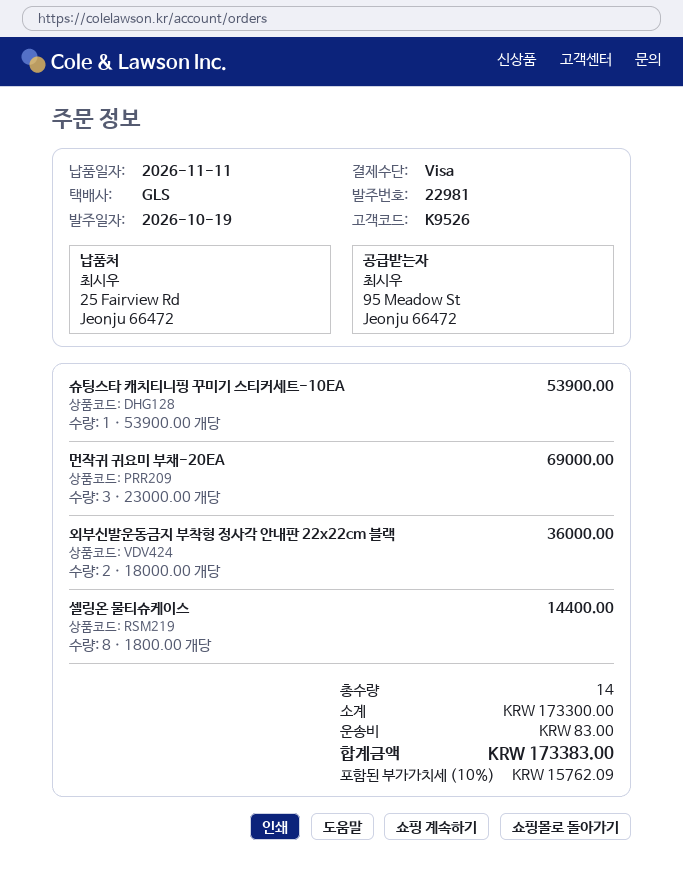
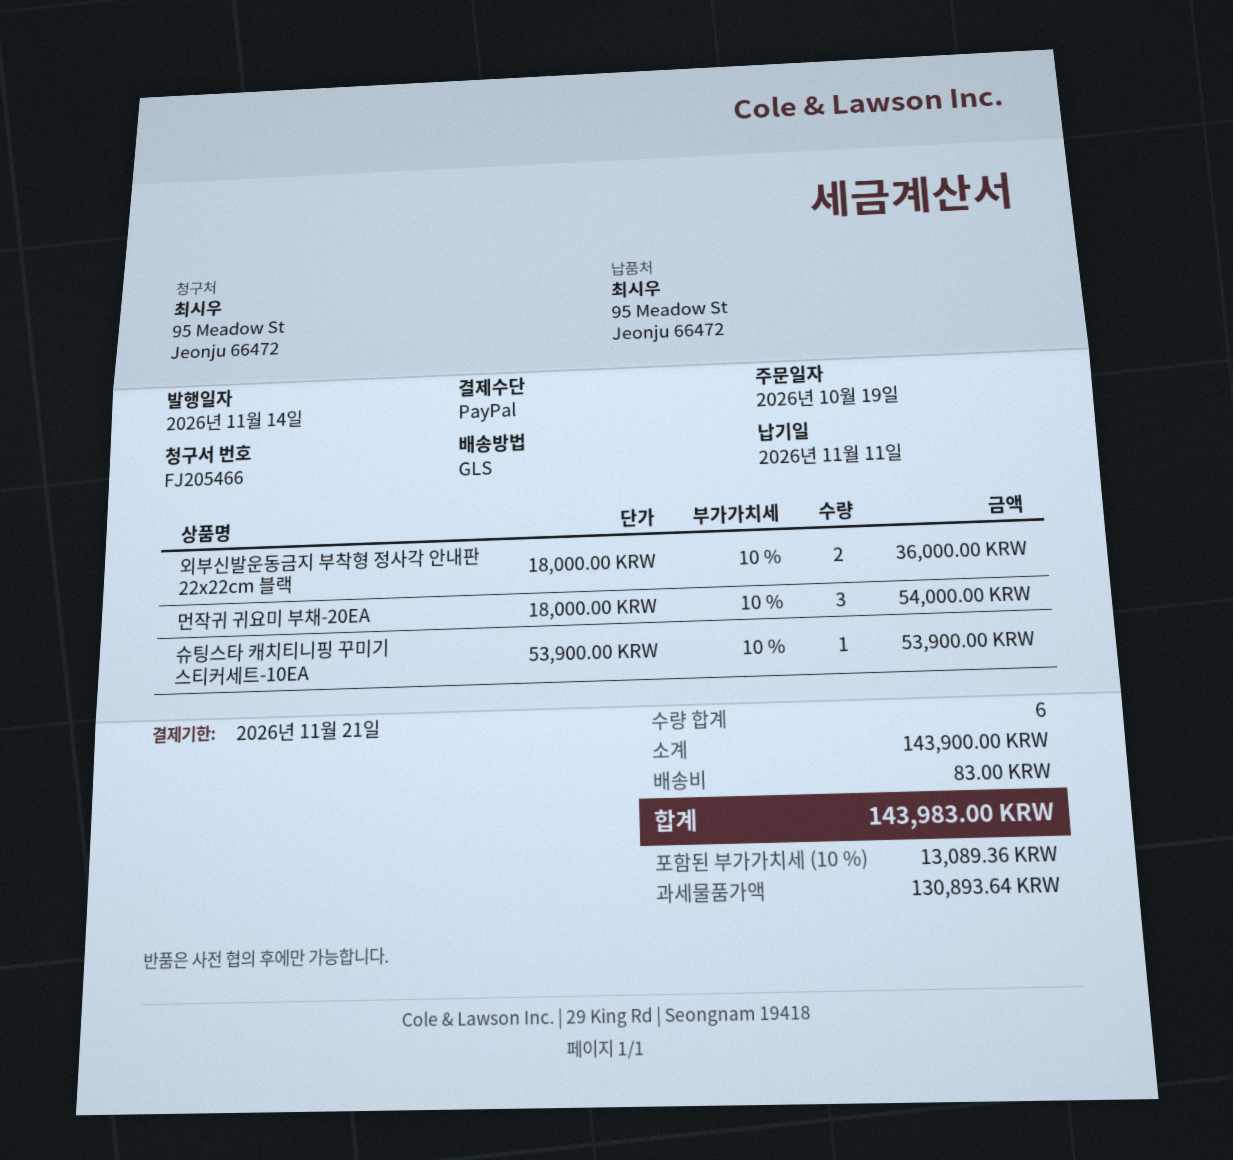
payment method: Visa -> PayPal
ship to: 25 Fairview Rd, Jeonju 66472 -> 95 Meadow St, Jeonju 66472
먼작귀 귀요미 부채-20EA: 3 x 23000.00 = 69000.00 -> 3 x 18000.00 = 54000.00
셀링온 물티슈케이스: 8 x 1800.00 = 14400.00 -> none
total quantity: 14 -> 6
subtotal: 173300.00 -> 143900.00
tax: 10% = 15762.09 -> 10% = 13089.36
total: 173383.00 -> 143983.00

